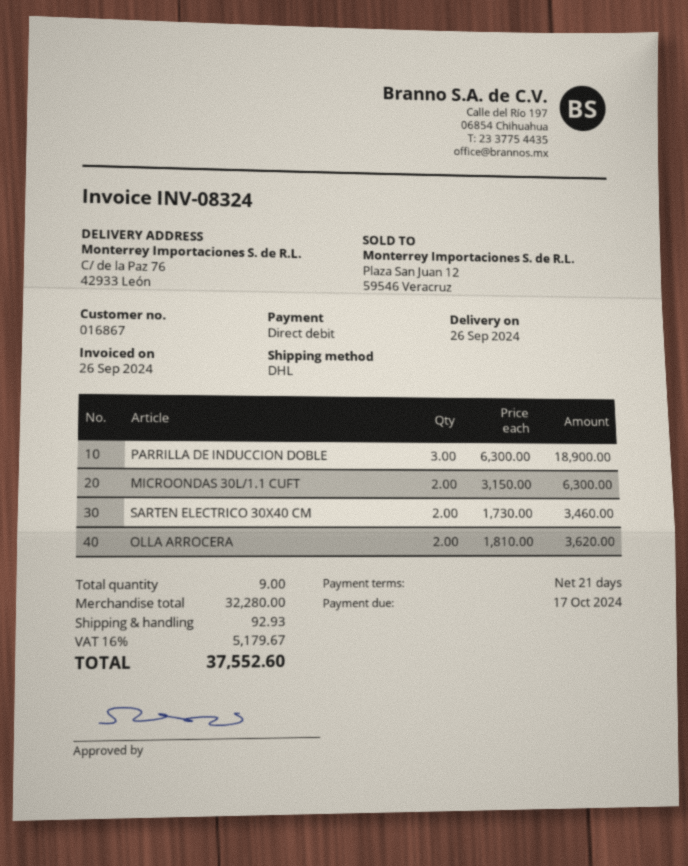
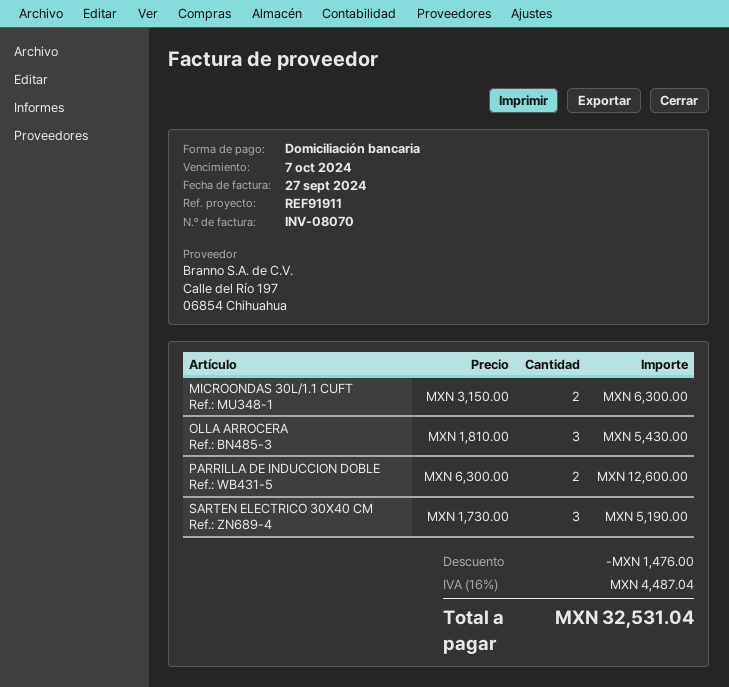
invoice number: INV-08324 -> INV-08070
invoice date: 2024-09-26 -> 2024-09-27
due date: 2024-10-17 -> 2024-10-07
PARRILLA DE INDUCCION DOBLE: 3 x 6300.00 = 18900.00 -> 2 x 6300.00 = 12600.00
SARTEN ELECTRICO 30X40 CM: 2 x 1730.00 = 3460.00 -> 3 x 1730.00 = 5190.00
OLLA ARROCERA: 2 x 1810.00 = 3620.00 -> 3 x 1810.00 = 5430.00
discount: none -> 1476.00
shipping: 92.93 -> none
tax: 16% = 5179.67 -> 16% = 4487.04
total: 37552.60 -> 32531.04

